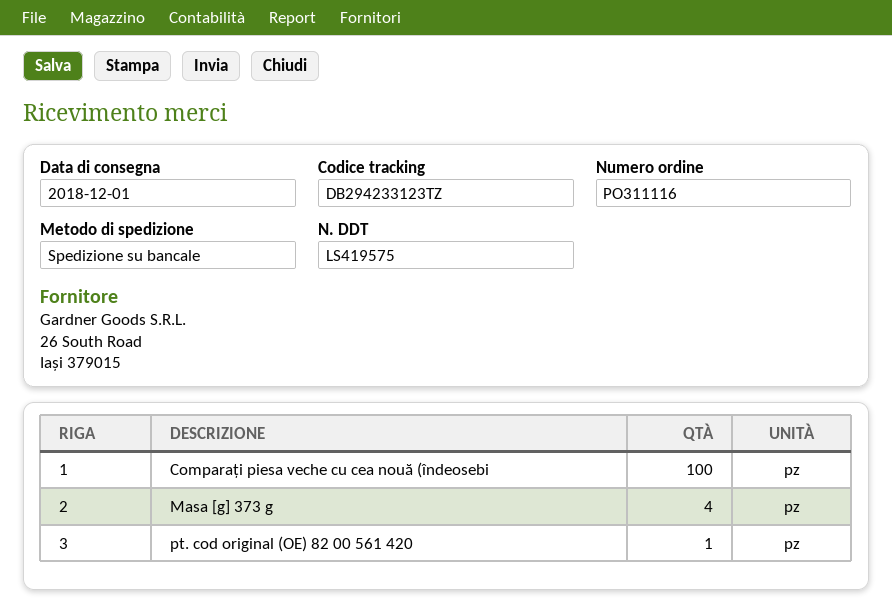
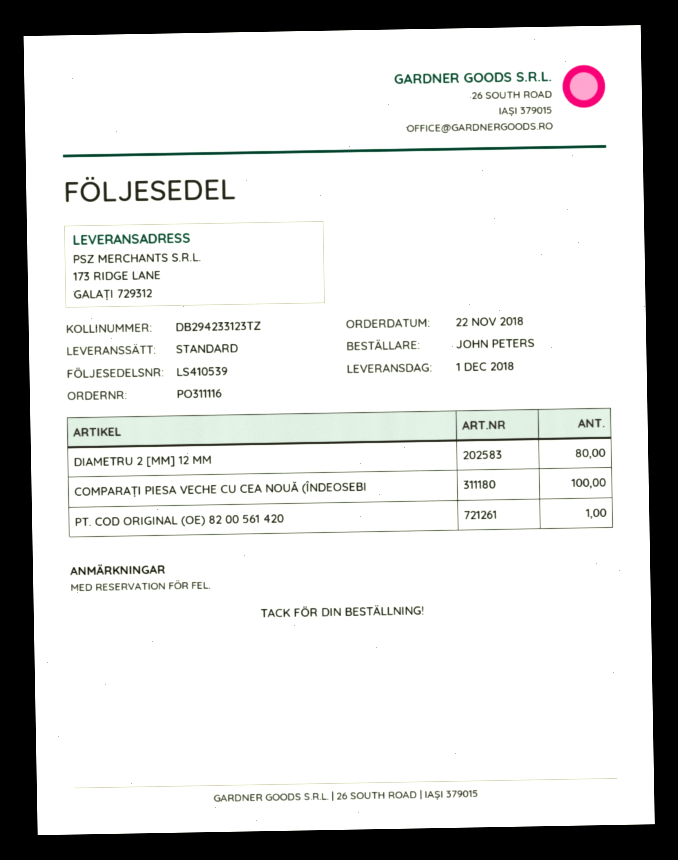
delivery note number: LS419575 -> LS410539
shipping method: pallet freight -> standard
Masa [g] 373 g: 4 -> none
DIAMETRU 2 [MM] 12 MM: none -> 80

